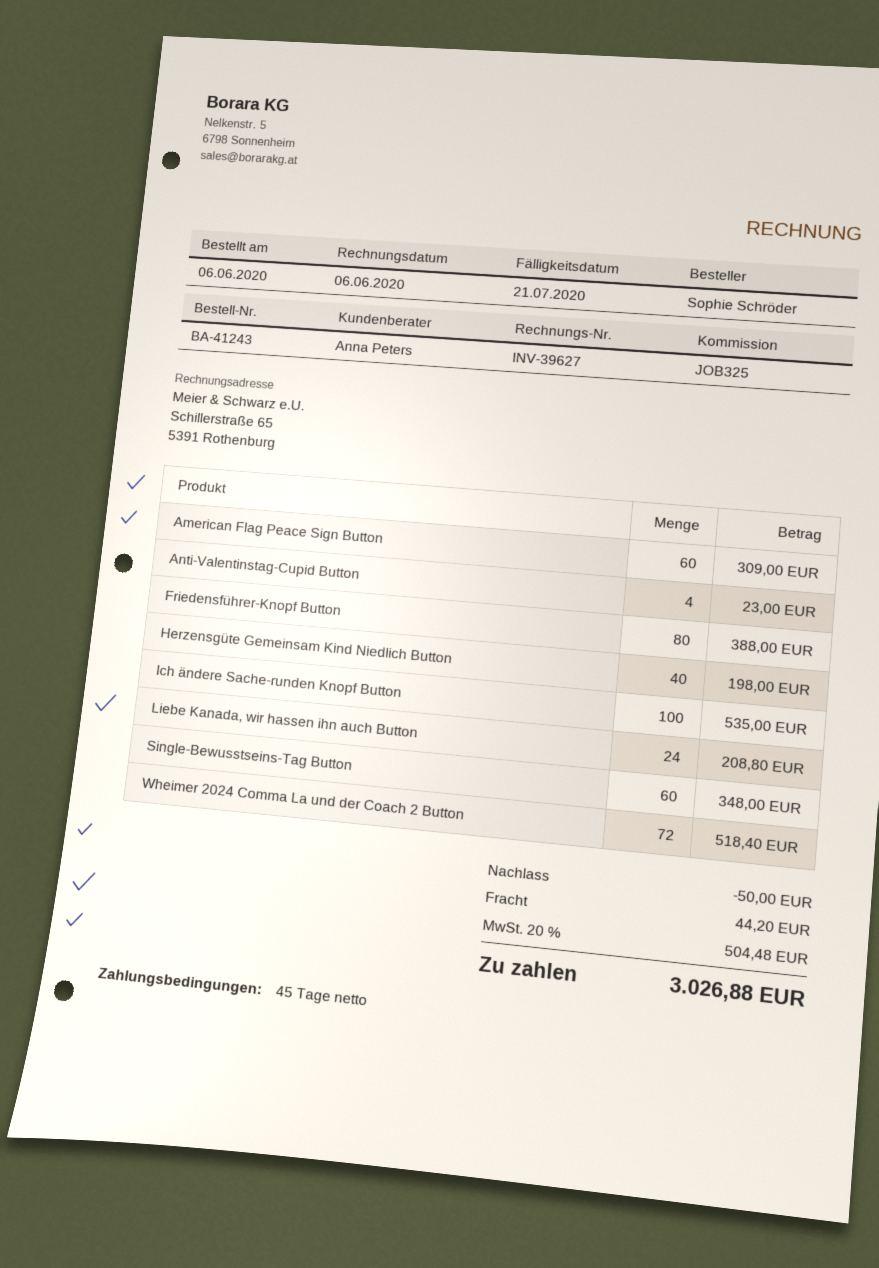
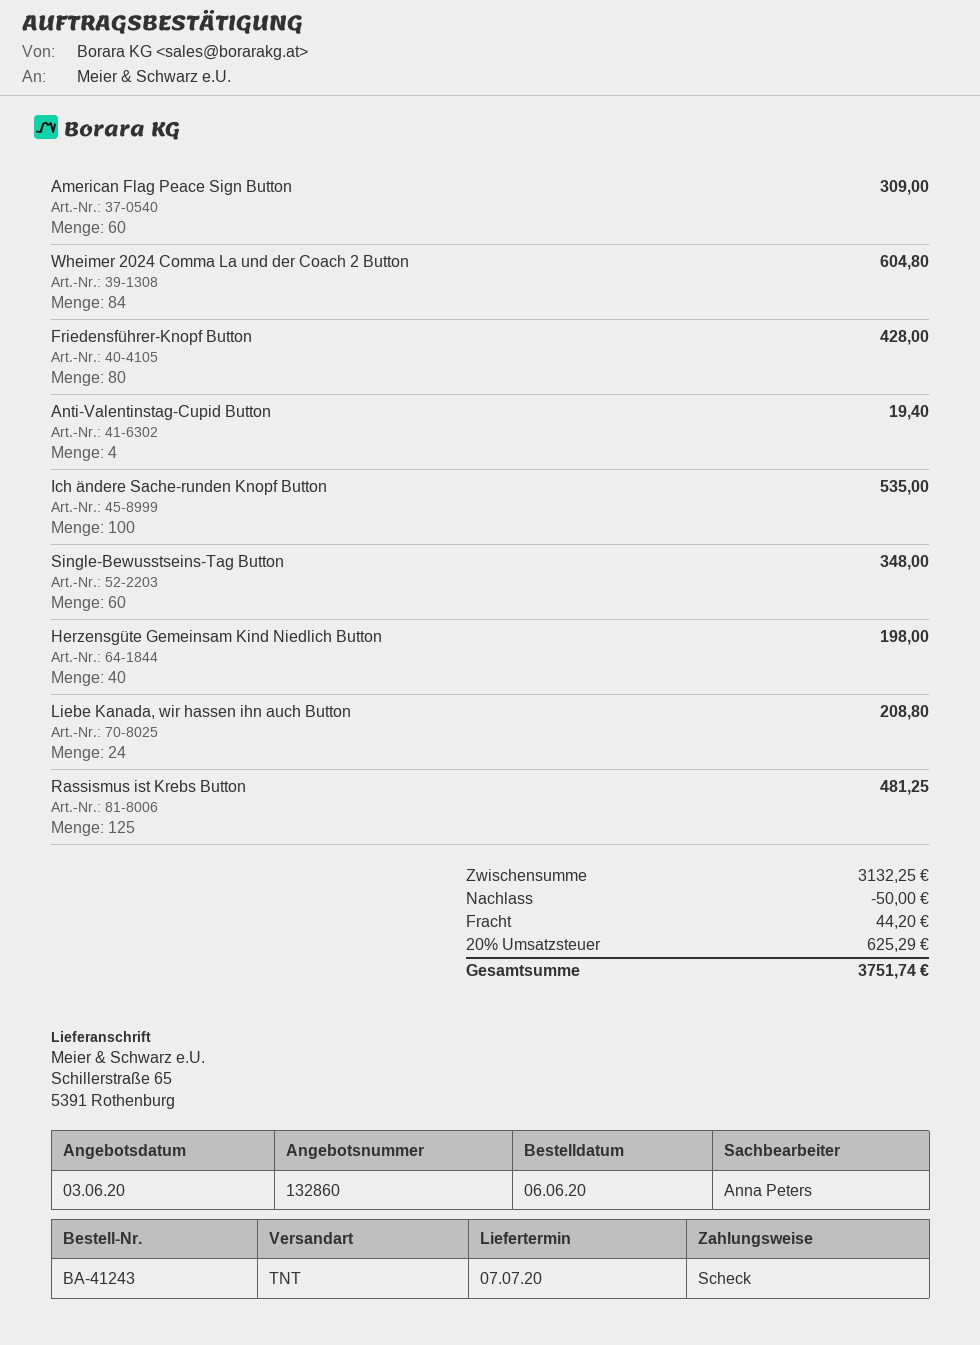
Anti-Valentinstag-Cupid Button: 4 for 23.00 -> 4 for 19.40
Friedensführer-Knopf Button: 80 for 388.00 -> 80 for 428.00
Wheimer 2024 Comma La und der Coach 2 Button: 72 for 518.40 -> 84 for 604.80
Rassismus ist Krebs Button: none -> 125 for 481.25
tax: 20% = 504.48 -> 20% = 625.29
total: 3026.88 -> 3751.74

